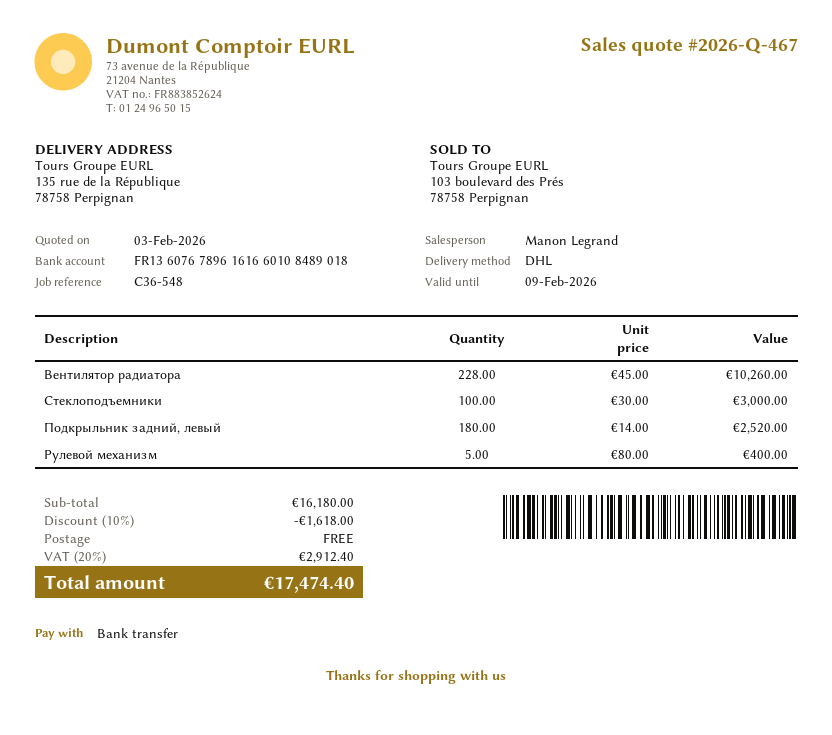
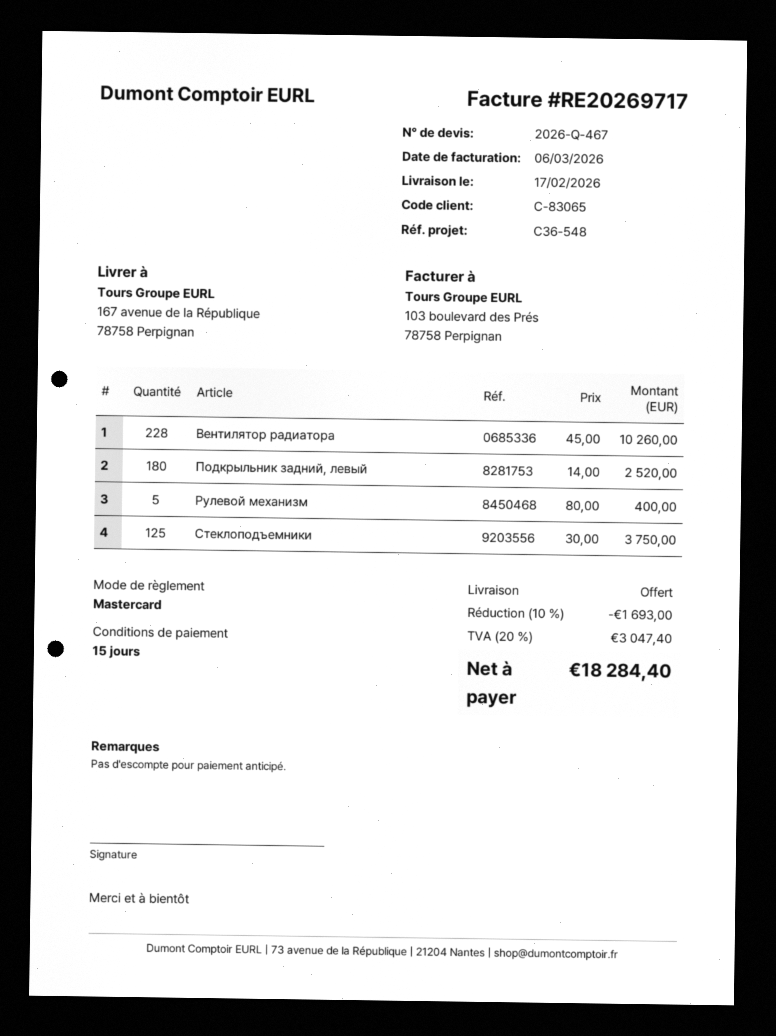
payment method: bank transfer -> Mastercard
ship to: 135 rue de la République, 78758 Perpignan -> 167 avenue de la République, 78758 Perpignan
Стеклоподъемники: 100 x 30.00 = 3000.00 -> 125 x 30.00 = 3750.00
discount: 10% = 1618.00 -> 10% = 1693.00
tax: 20% = 2912.40 -> 20% = 3047.40
total: 17474.40 -> 18284.40

